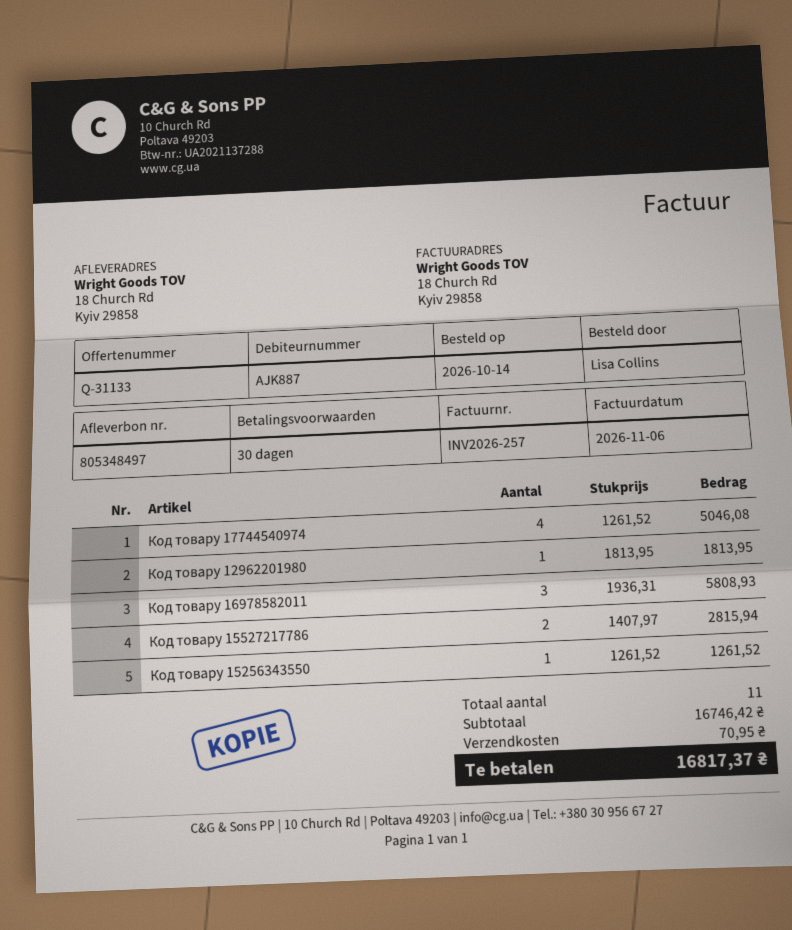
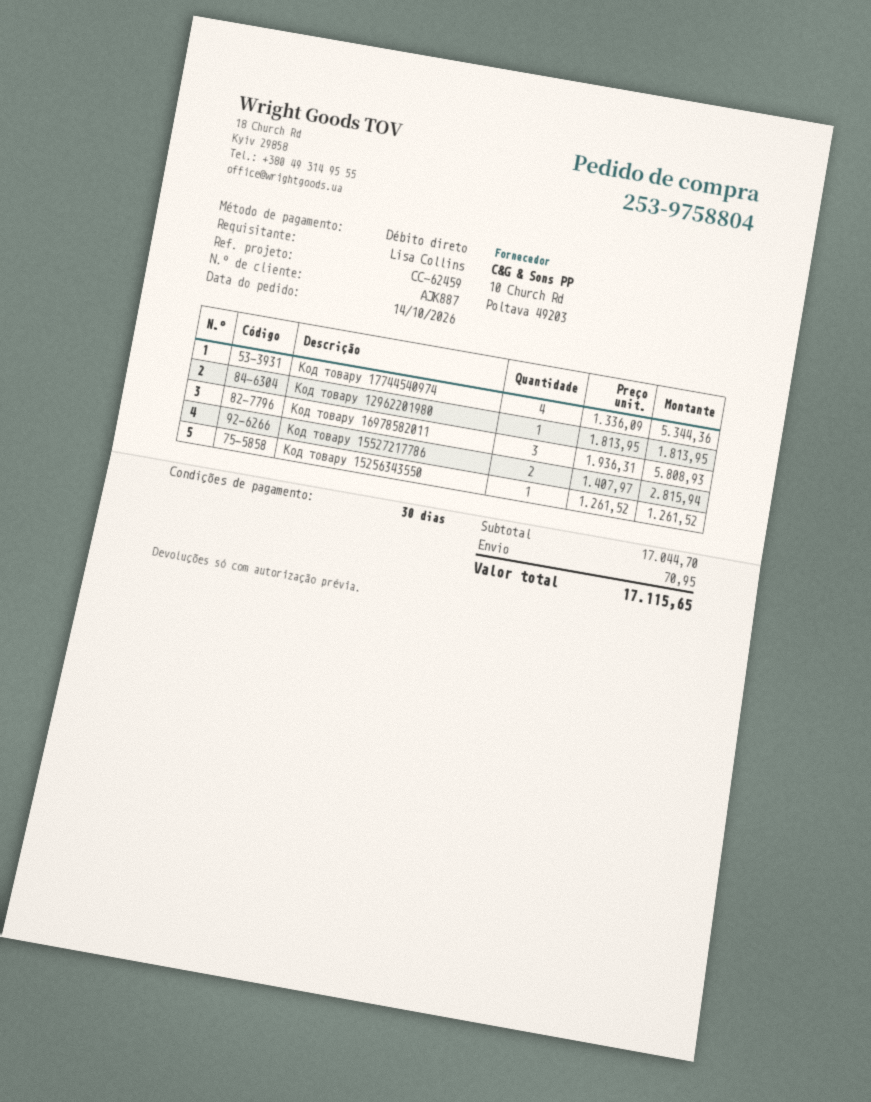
Код товару 17744540974: 4 x 1261.52 = 5046.08 -> 4 x 1336.09 = 5344.36
subtotal: 16746.42 -> 17044.70
total: 16817.37 -> 17115.65

